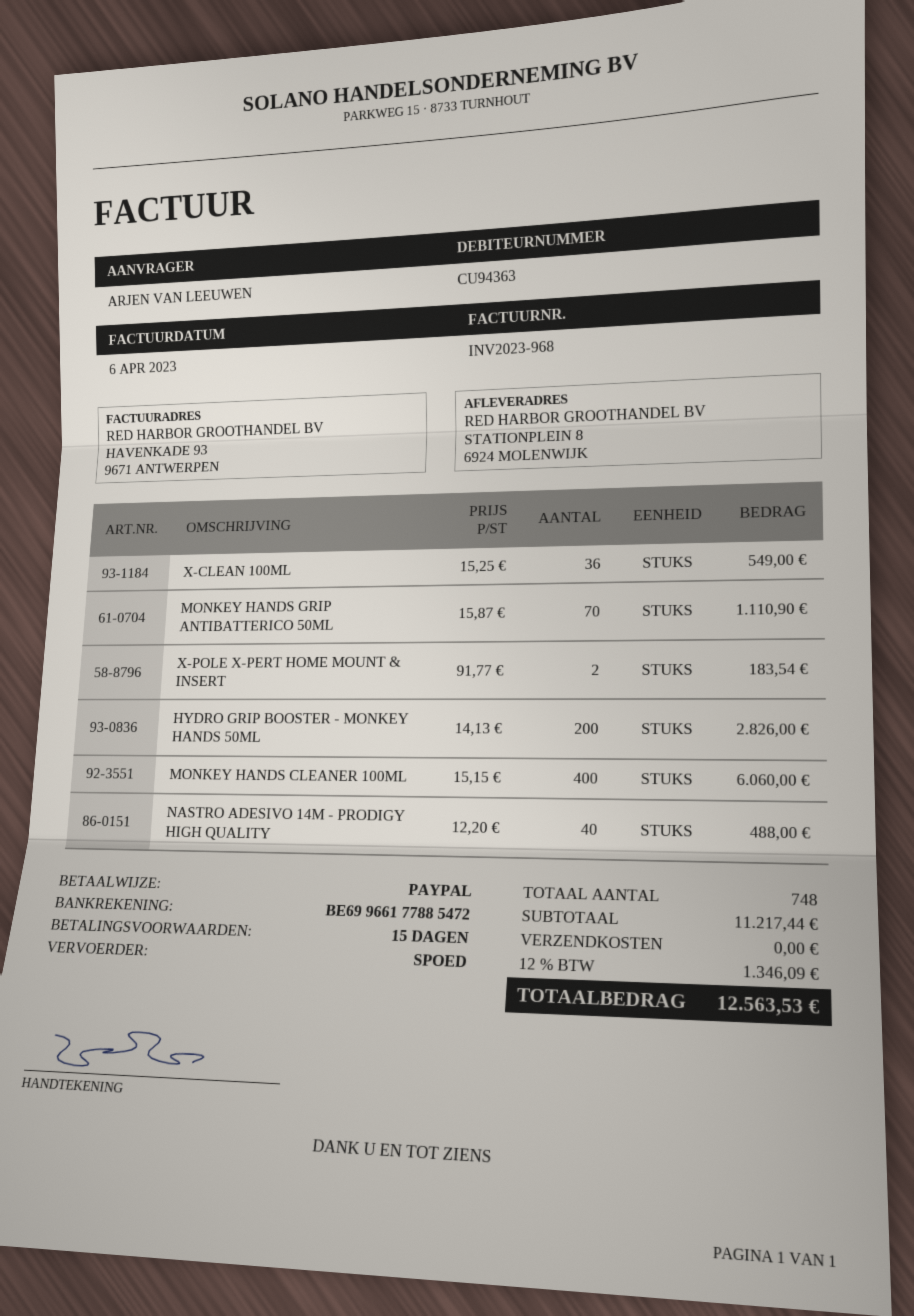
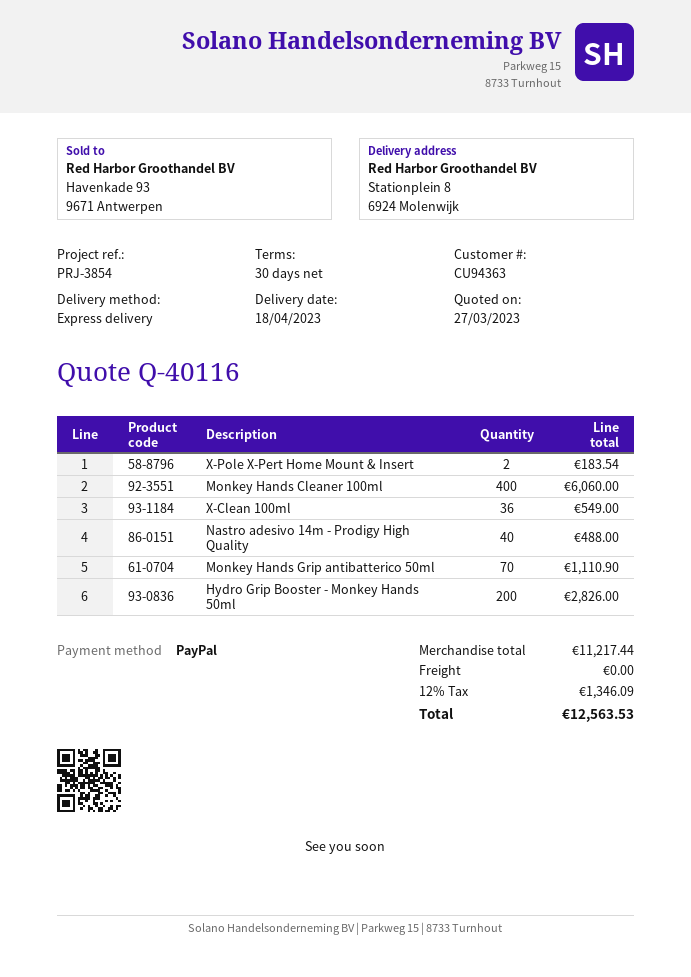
payment terms: 15 days -> 30 days

